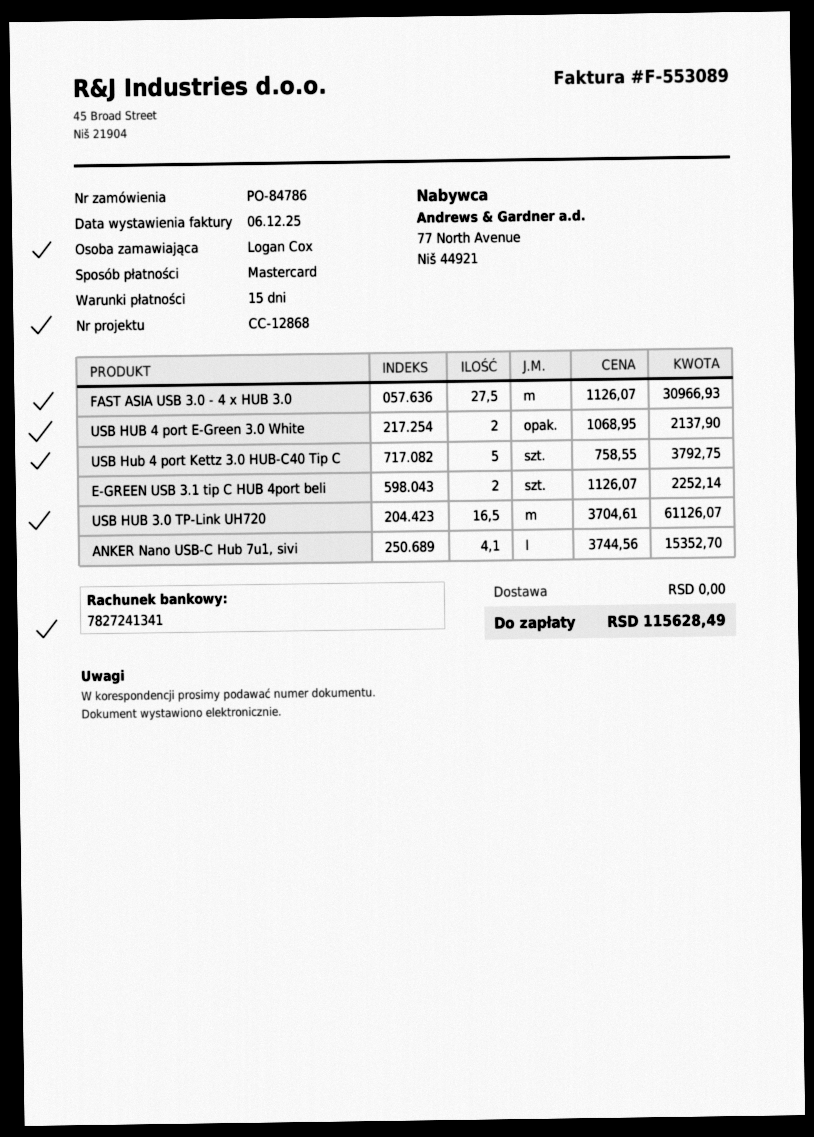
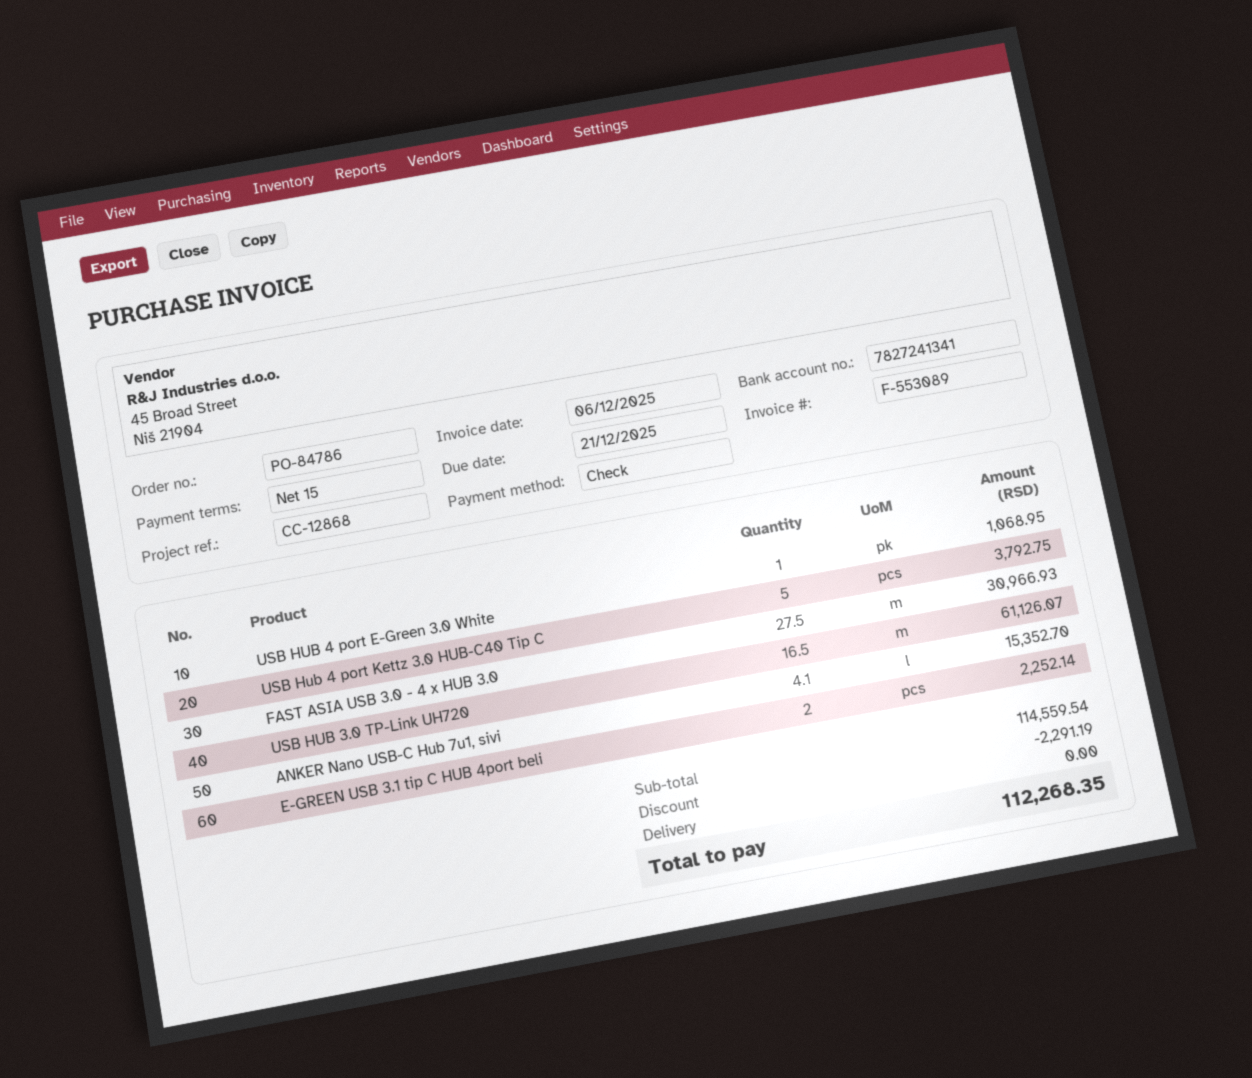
payment method: Mastercard -> cheque
USB HUB 4 port E-Green 3.0 White: 2 for 2137.90 -> 1 for 1068.95
discount: none -> 2291.19
total: 115628.49 -> 112268.35

